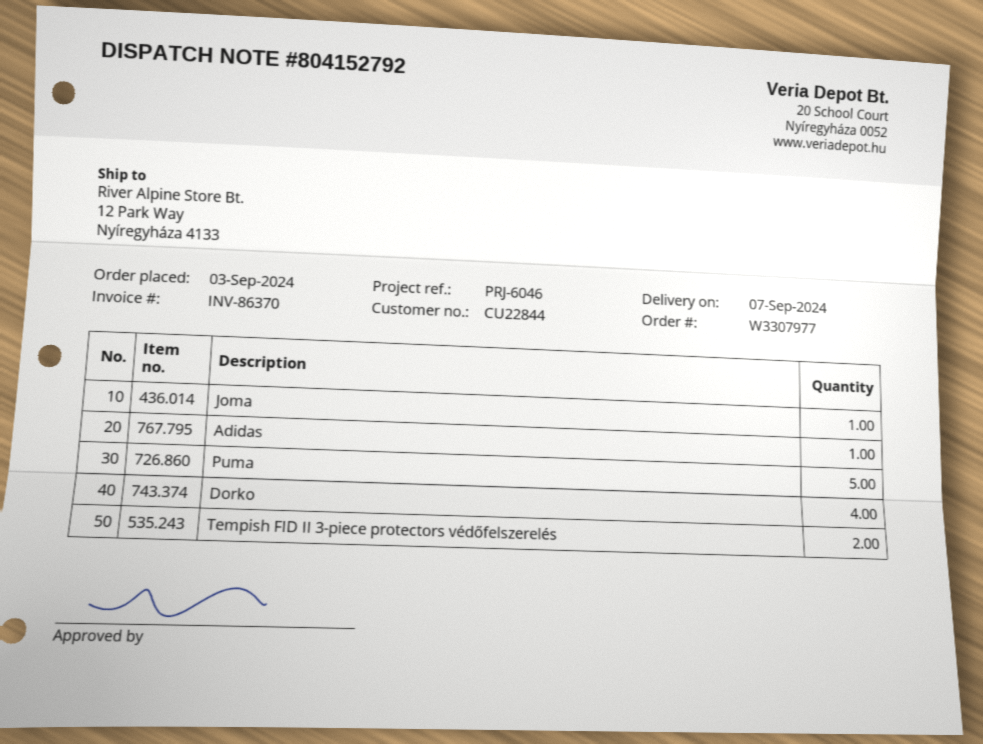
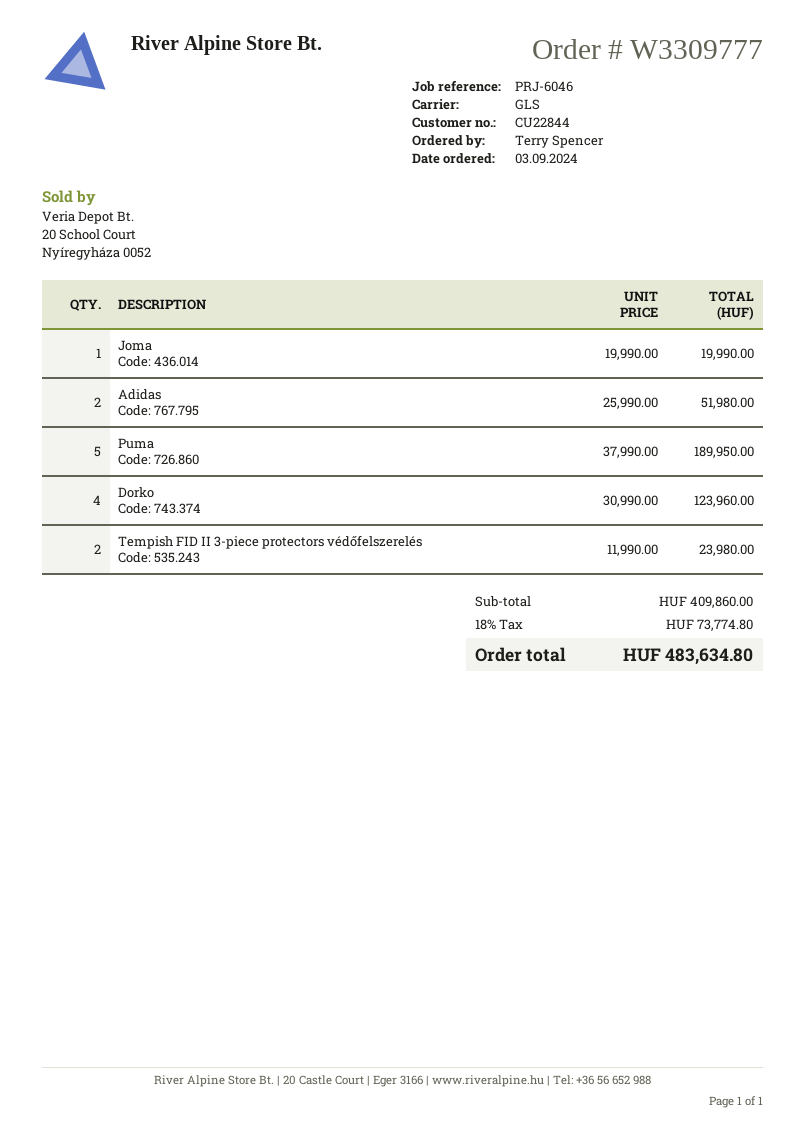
order number: W3307977 -> W3309777
Adidas: 1 -> 2

